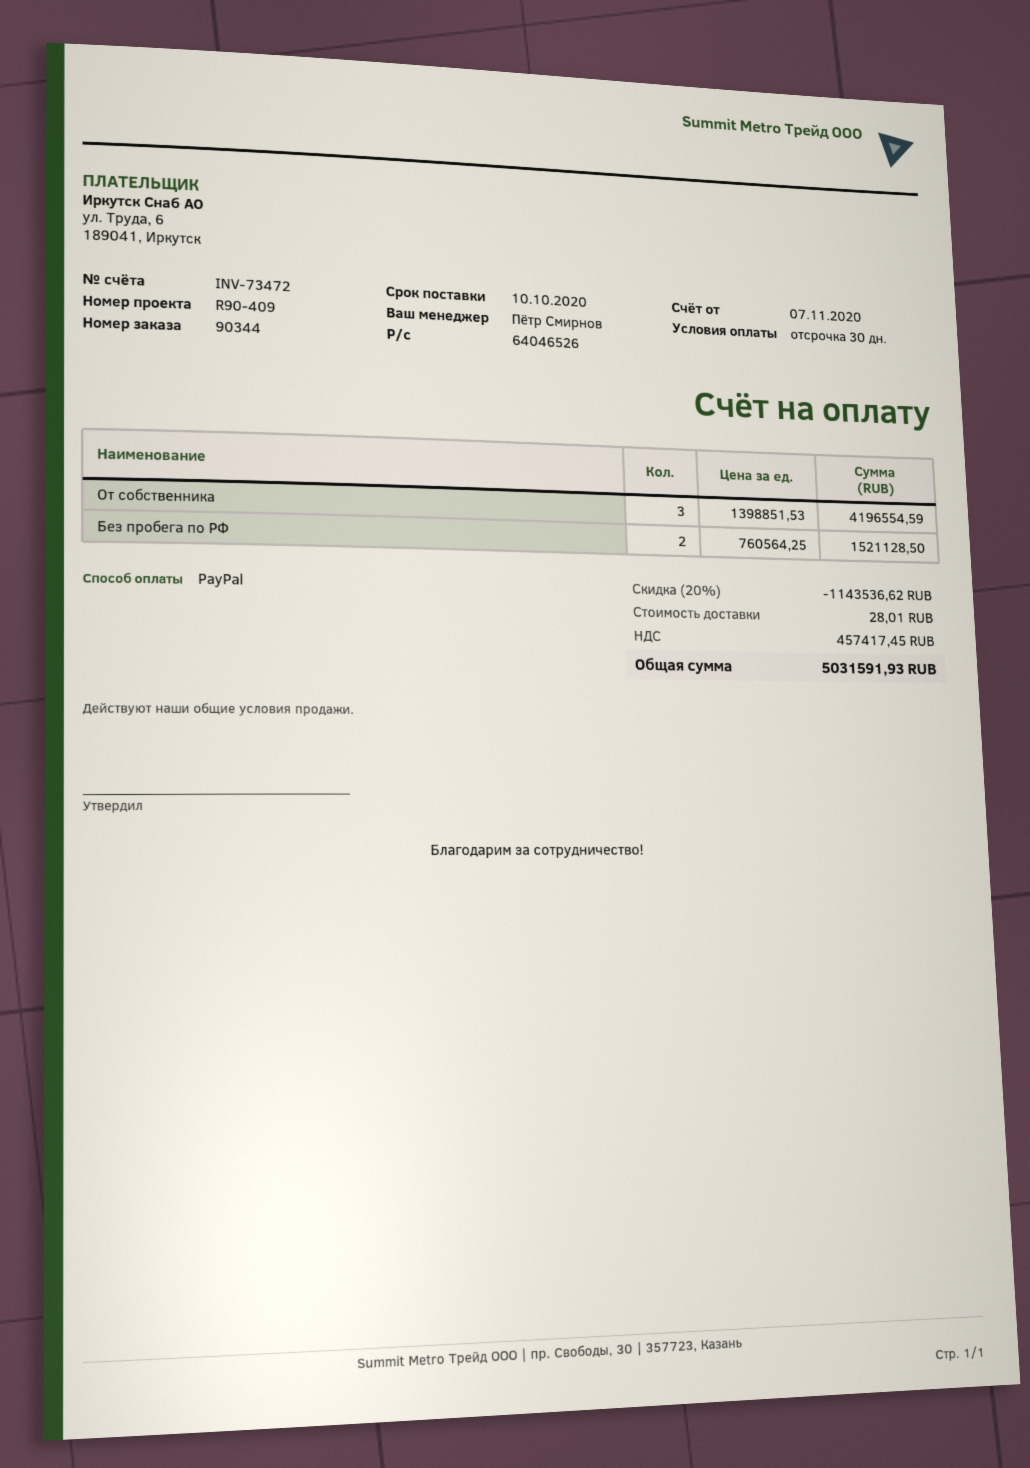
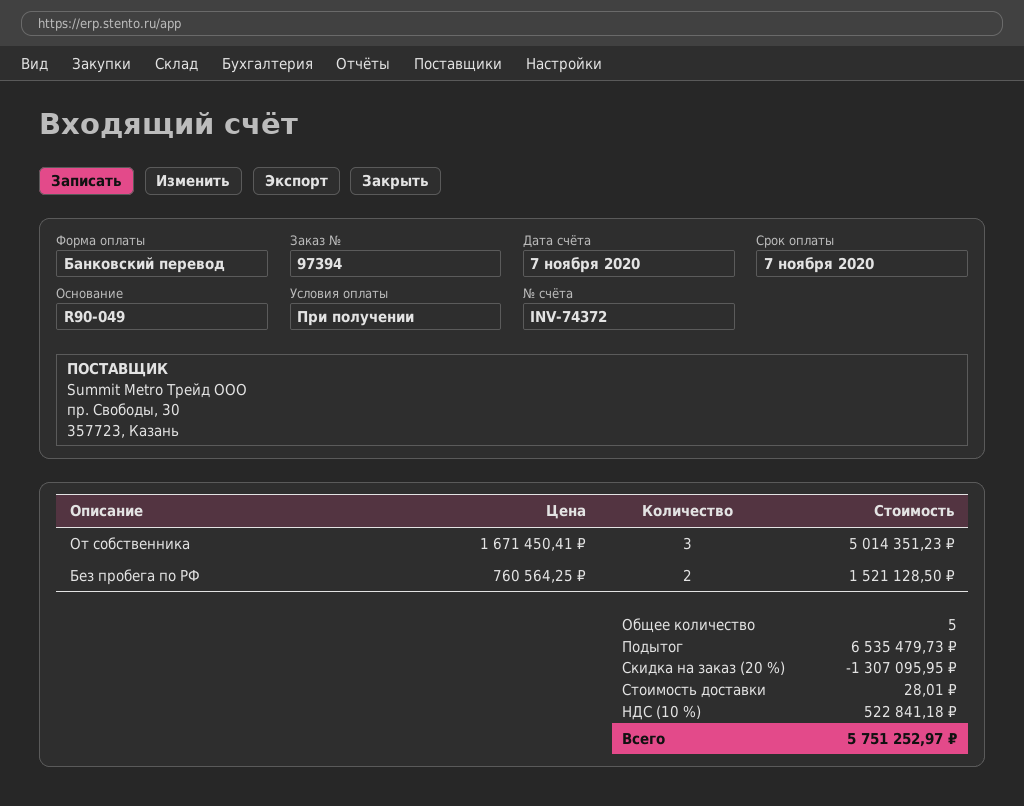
order number: 90344 -> 97394
invoice number: INV-73472 -> INV-74372
payment terms: 30 days -> on receipt
reference: R90-409 -> R90-049
payment method: PayPal -> bank transfer
От собственника: 3 x 1398851.53 = 4196554.59 -> 3 x 1671450.41 = 5014351.23
discount: 20% = 1143536.62 -> 20% = 1307095.95
tax: 457417.45 -> 522841.18
total: 5031591.93 -> 5751252.97

